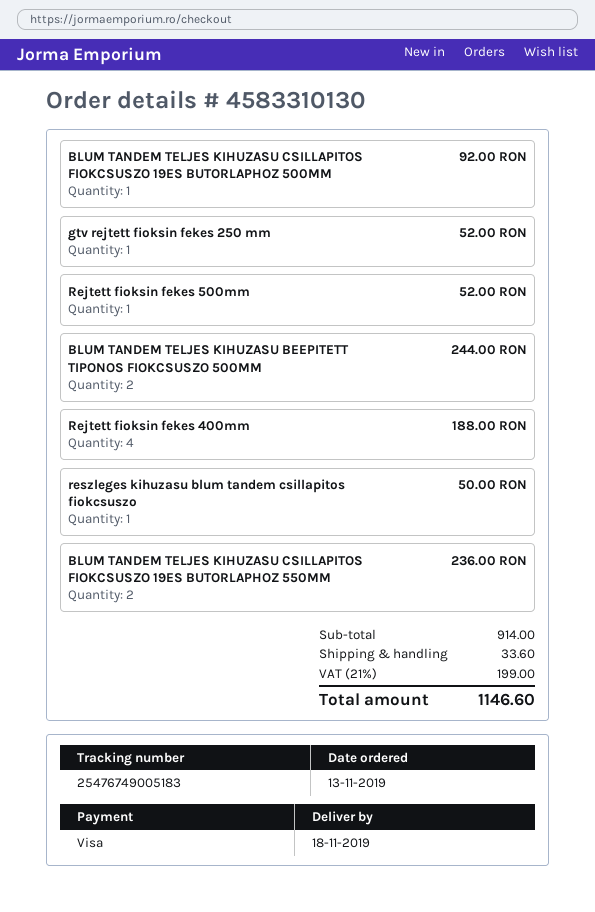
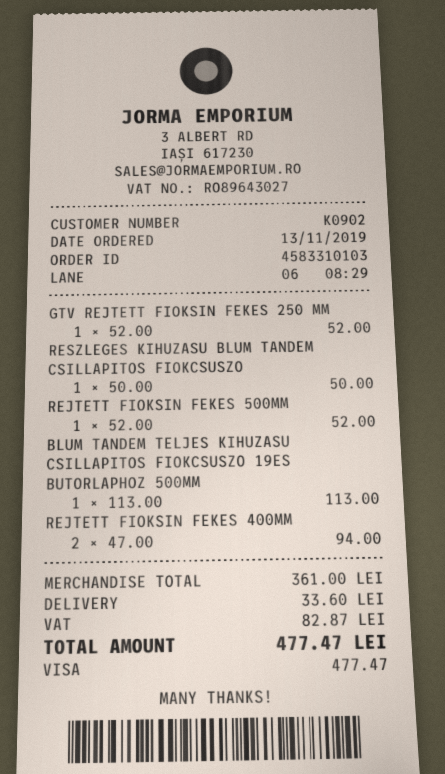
order number: 4583310130 -> 4583310103
BLUM TANDEM TELJES KIHUZASU CSILLAPITOS FIOKCSUSZO 19ES BUTORLAPHOZ 500MM: 1 for 92.00 -> 1 for 113.00
BLUM TANDEM TELJES KIHUZASU BEEPITETT TIPONOS FIOKCSUSZO 500MM: 2 for 244.00 -> none
Rejtett fioksin fekes 400mm: 4 for 188.00 -> 2 for 94.00
BLUM TANDEM TELJES KIHUZASU CSILLAPITOS FIOKCSUSZO 19ES BUTORLAPHOZ 550MM: 2 for 236.00 -> none
subtotal: 914.00 -> 361.00
tax: 199.00 -> 82.87
total: 1146.60 -> 477.47

